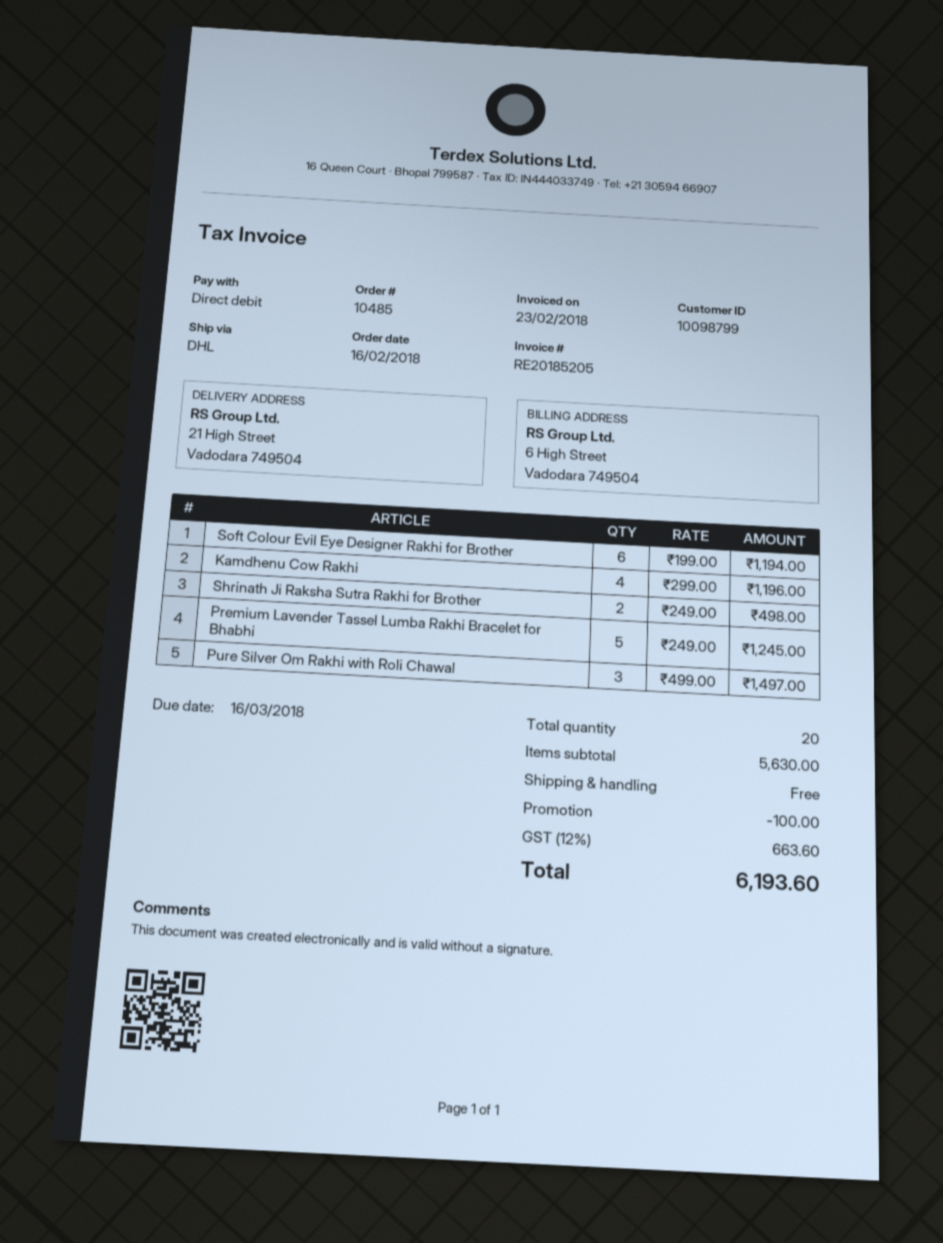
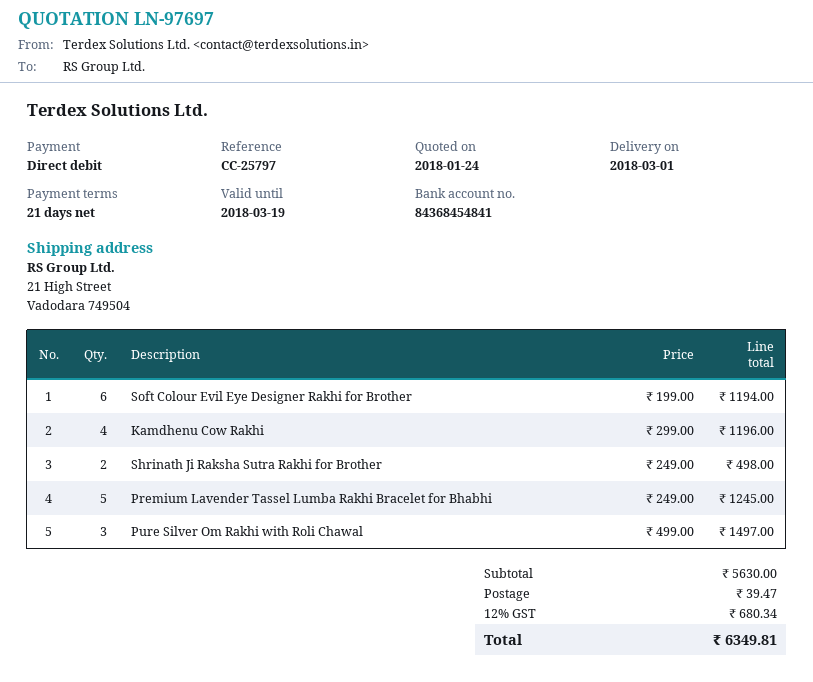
discount: 100.00 -> none
shipping: 0.00 -> 39.47
tax: 12% = 663.60 -> 12% = 680.34
total: 6193.60 -> 6349.81

